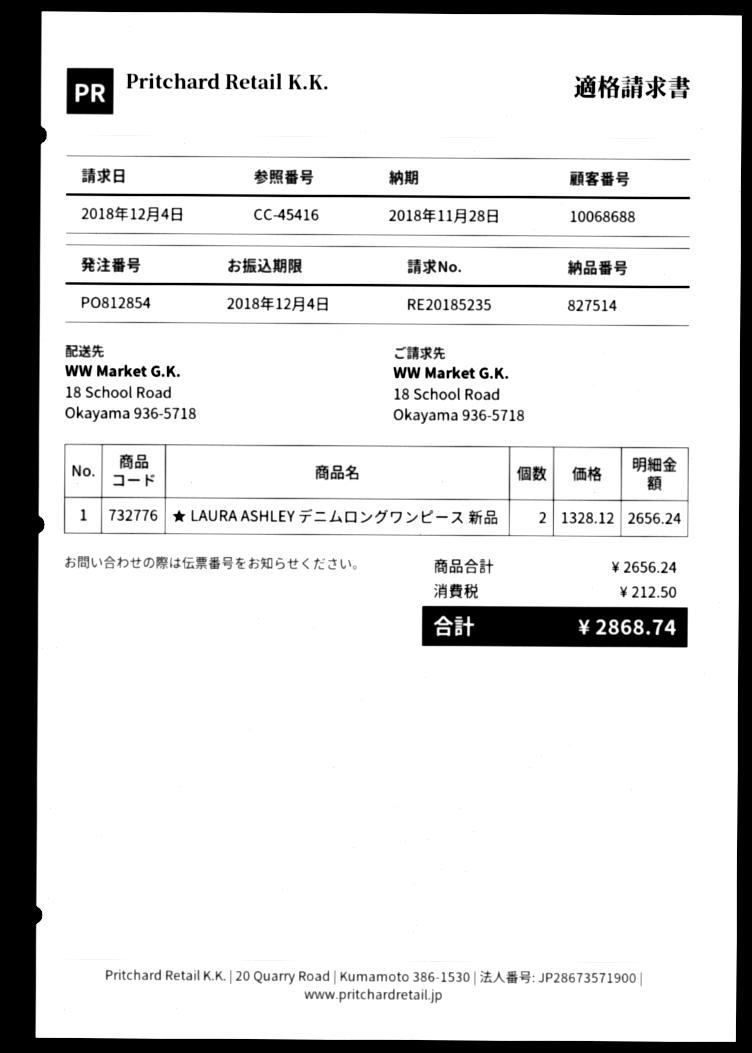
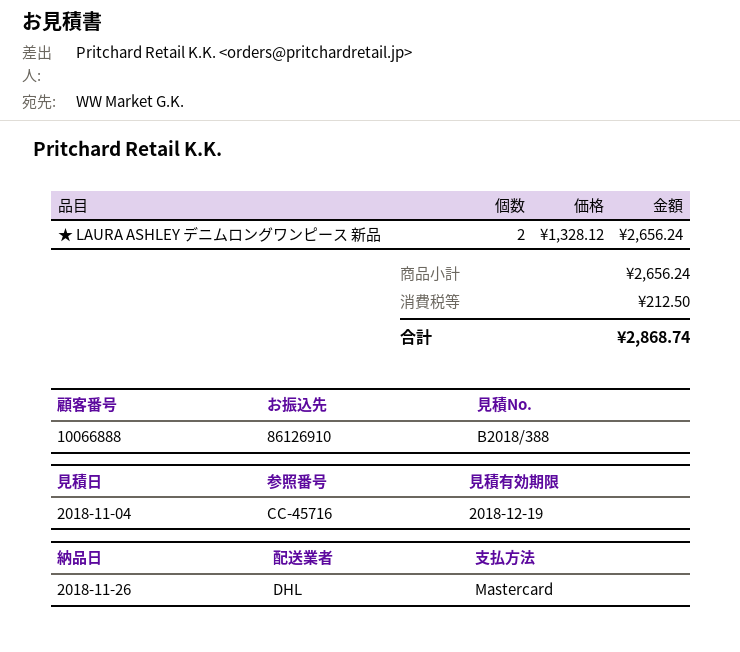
delivery date: 2018-11-28 -> 2018-11-26
customer number: 10068688 -> 10066888
reference: CC-45416 -> CC-45716

